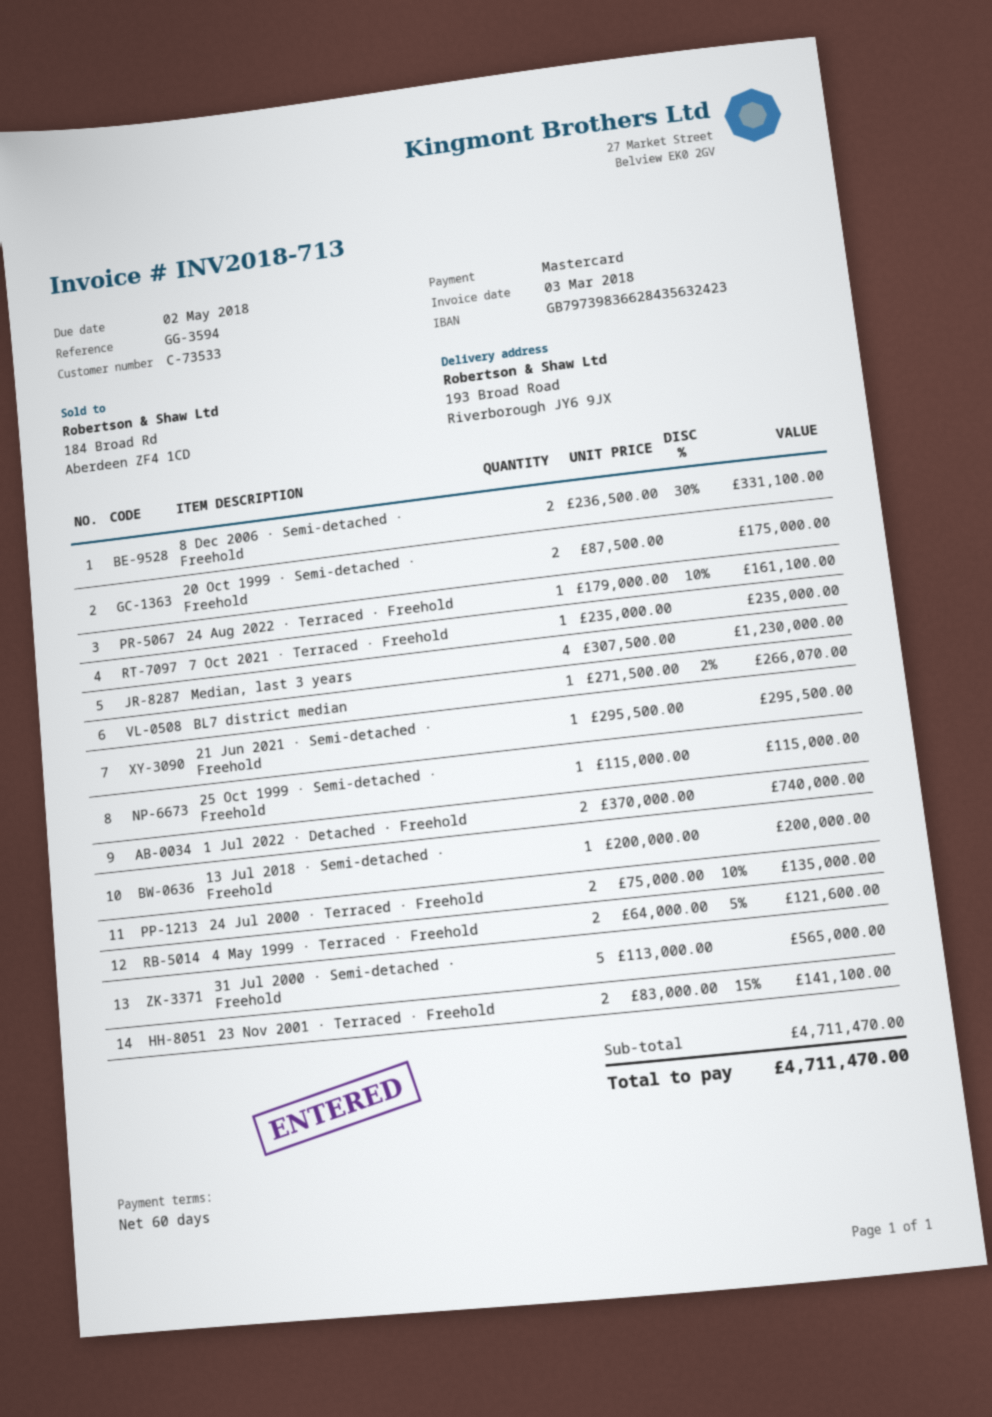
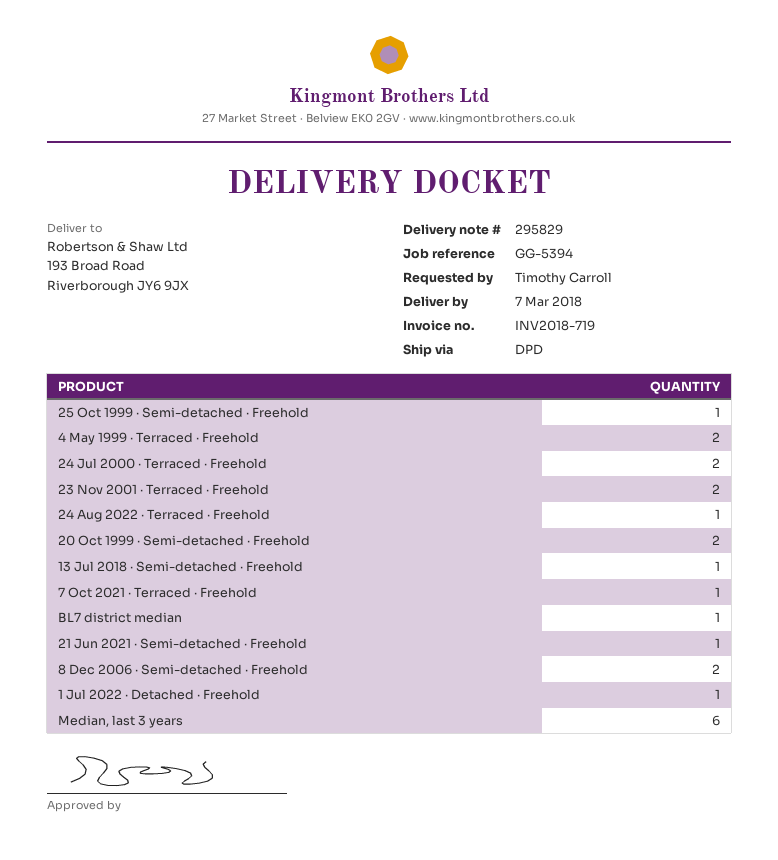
invoice number: INV2018-713 -> INV2018-719
reference: GG-3594 -> GG-5394
Median, last 3 years: 4 -> 6
1 Jul 2022 · Detached · Freehold: 2 -> 1
31 Jul 2000 · Semi-detached · Freehold: 5 -> none

